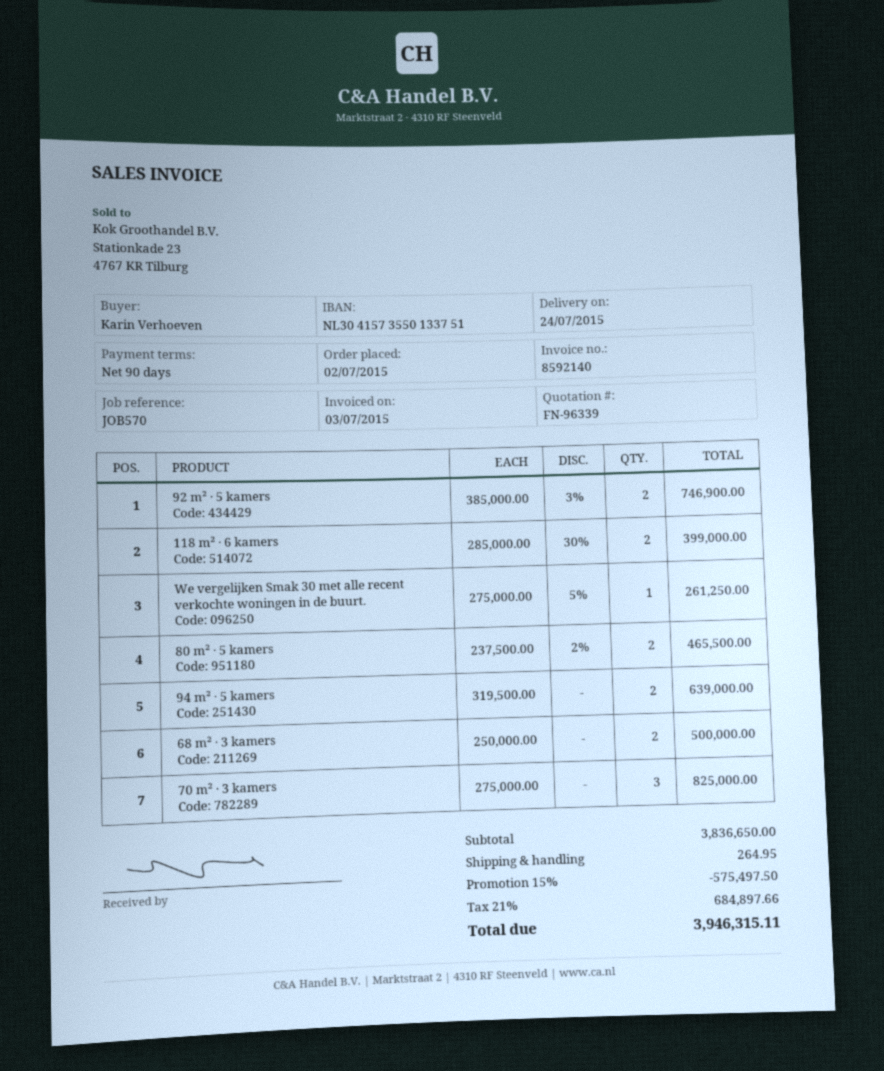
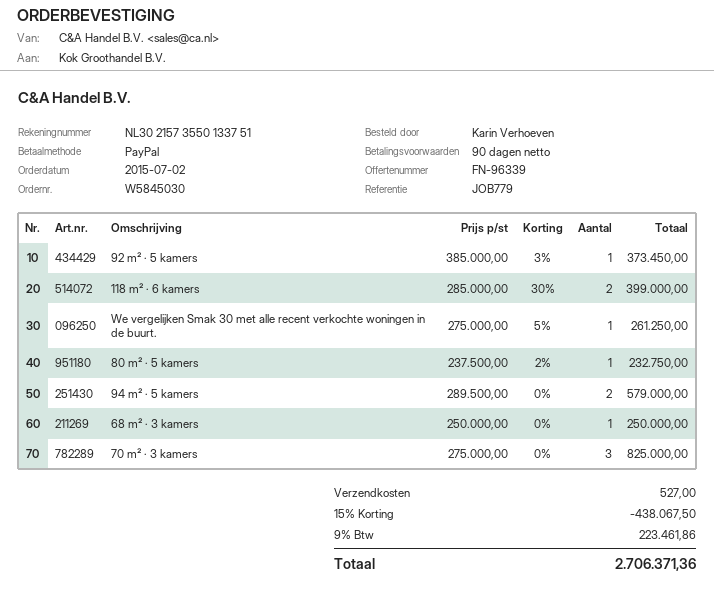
reference: JOB570 -> JOB779
bank account: NL3041573550133751 -> NL3021573550133751
92 m² · 5 kamers: 2 x 385000.00 - 3% = 746900.00 -> 1 x 385000.00 - 3% = 373450.00
80 m² · 5 kamers: 2 x 237500.00 - 2% = 465500.00 -> 1 x 237500.00 - 2% = 232750.00
94 m² · 5 kamers: 2 x 319500.00 = 639000.00 -> 2 x 289500.00 = 579000.00
68 m² · 3 kamers: 2 x 250000.00 = 500000.00 -> 1 x 250000.00 = 250000.00
discount: 15% = 575497.50 -> 15% = 438067.50
shipping: 264.95 -> 527.00
tax: 21% = 684897.66 -> 9% = 223461.86
total: 3946315.11 -> 2706371.36

